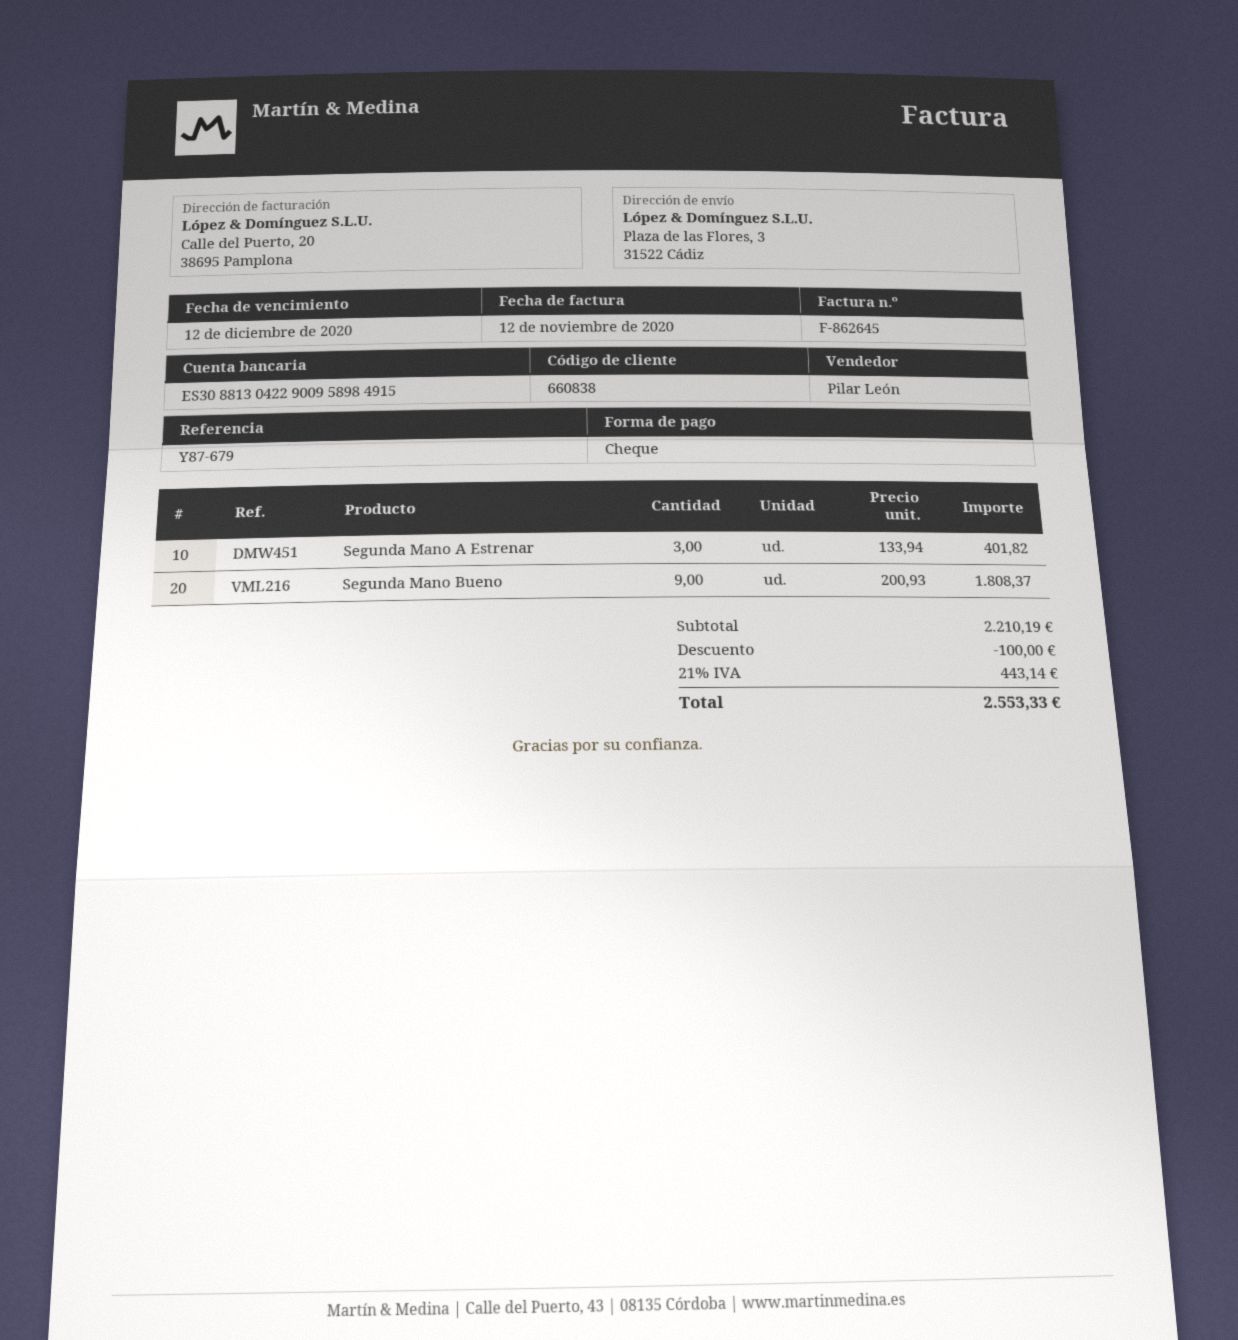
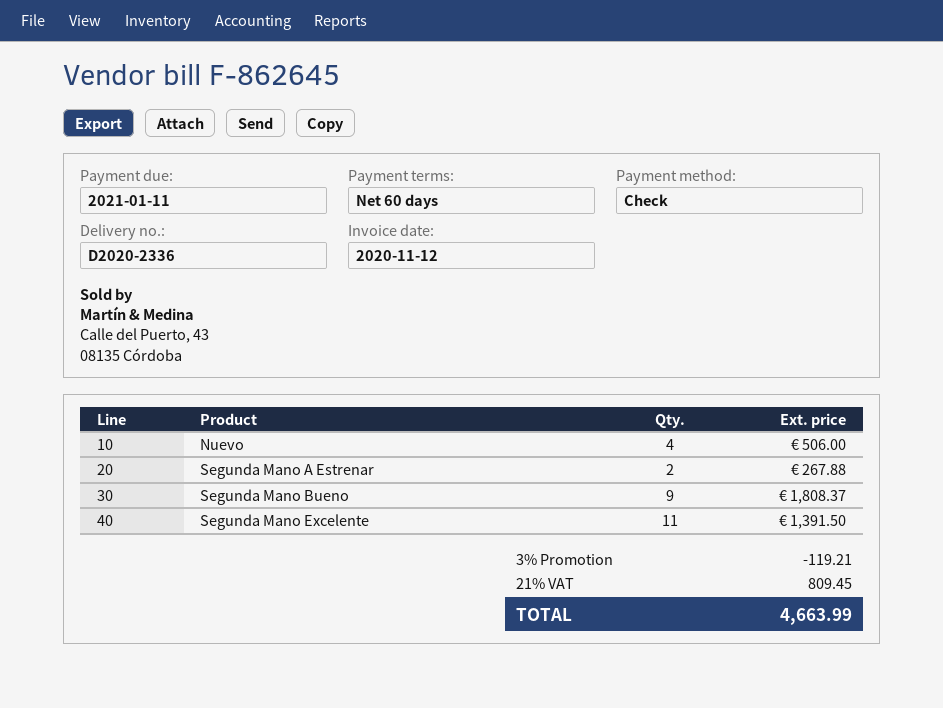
due date: 2020-12-12 -> 2021-01-11
Segunda Mano A Estrenar: 3 for 401.82 -> 2 for 267.88
Nuevo: none -> 4 for 506.00
Segunda Mano Excelente: none -> 11 for 1391.50
discount: 100.00 -> 119.21
tax: 21% = 443.14 -> 21% = 809.45
total: 2553.33 -> 4663.99

